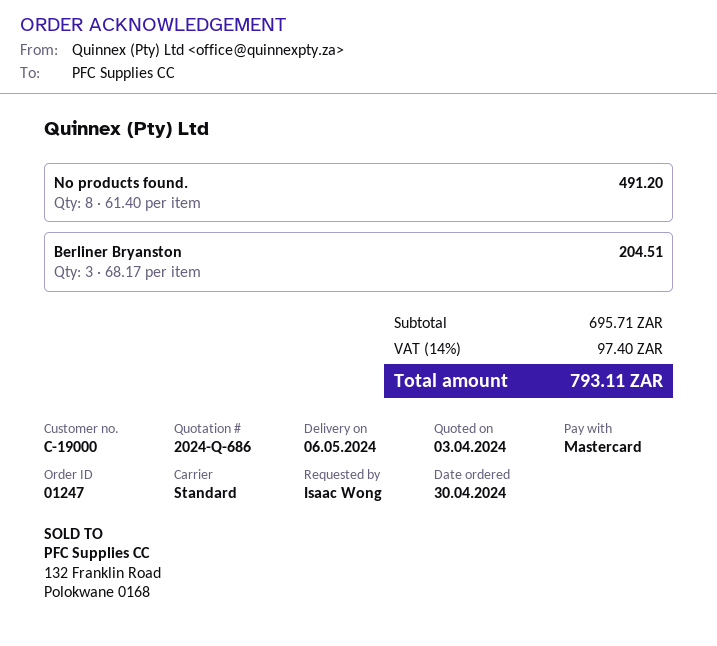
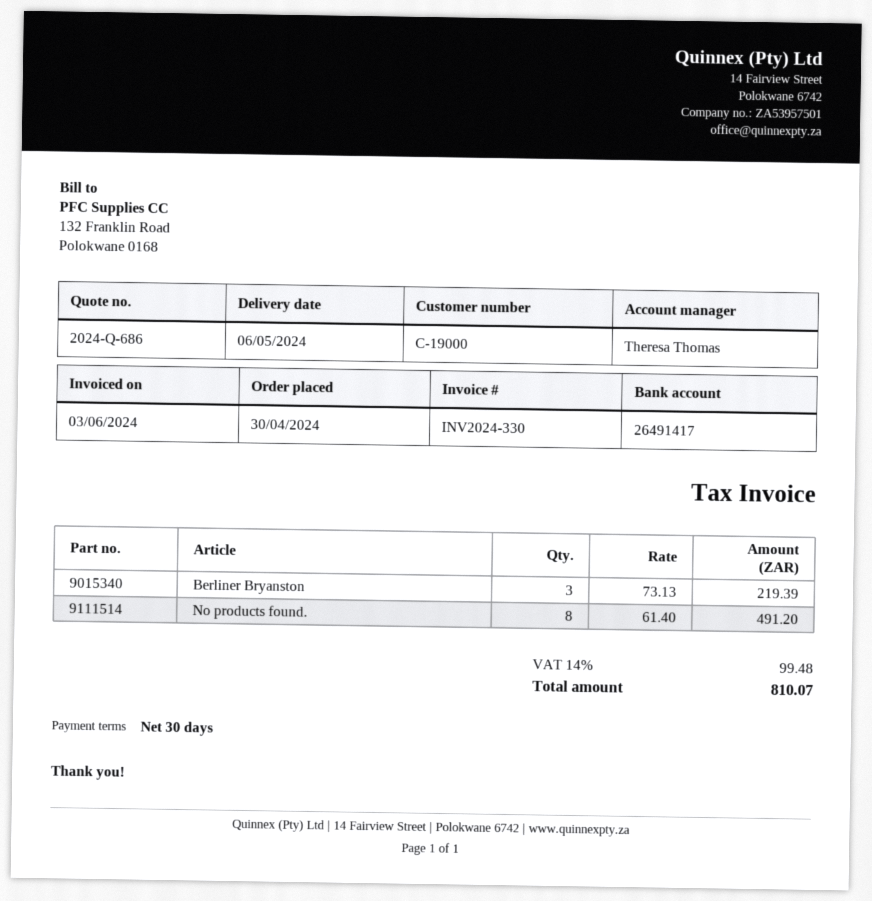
Berliner Bryanston: 3 x 68.17 = 204.51 -> 3 x 73.13 = 219.39
tax: 14% = 97.40 -> 14% = 99.48
total: 793.11 -> 810.07

